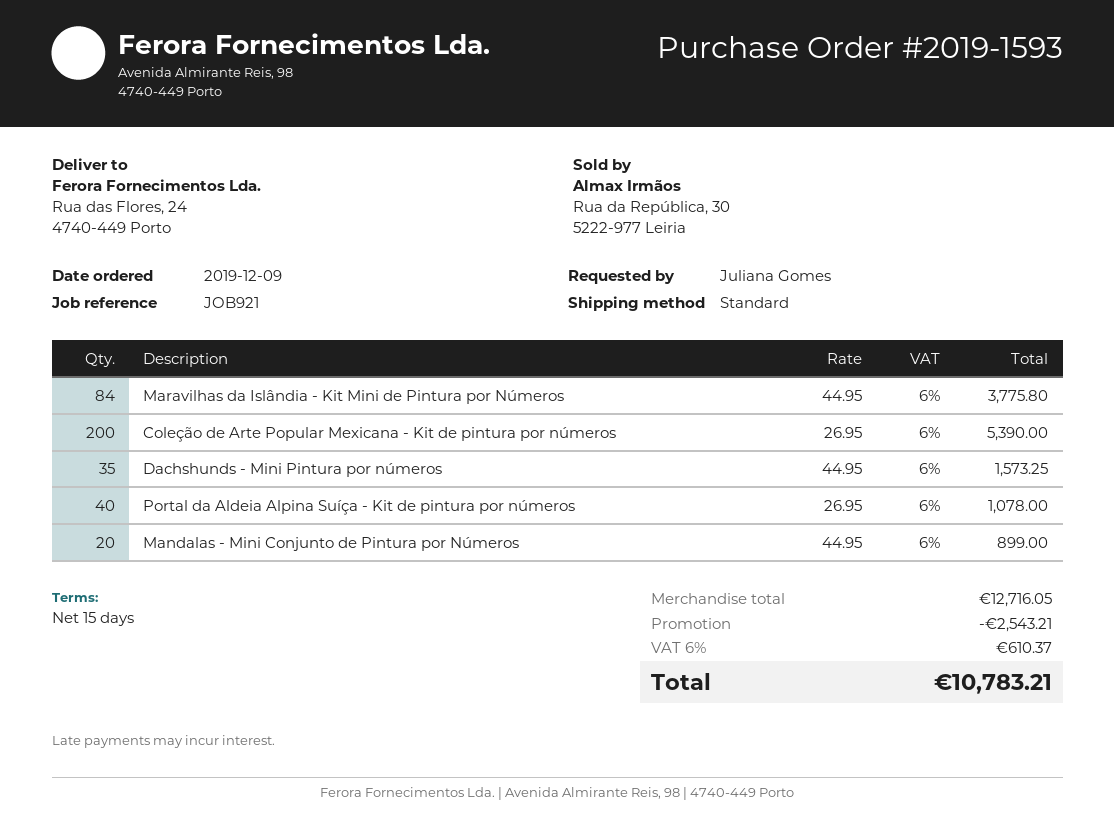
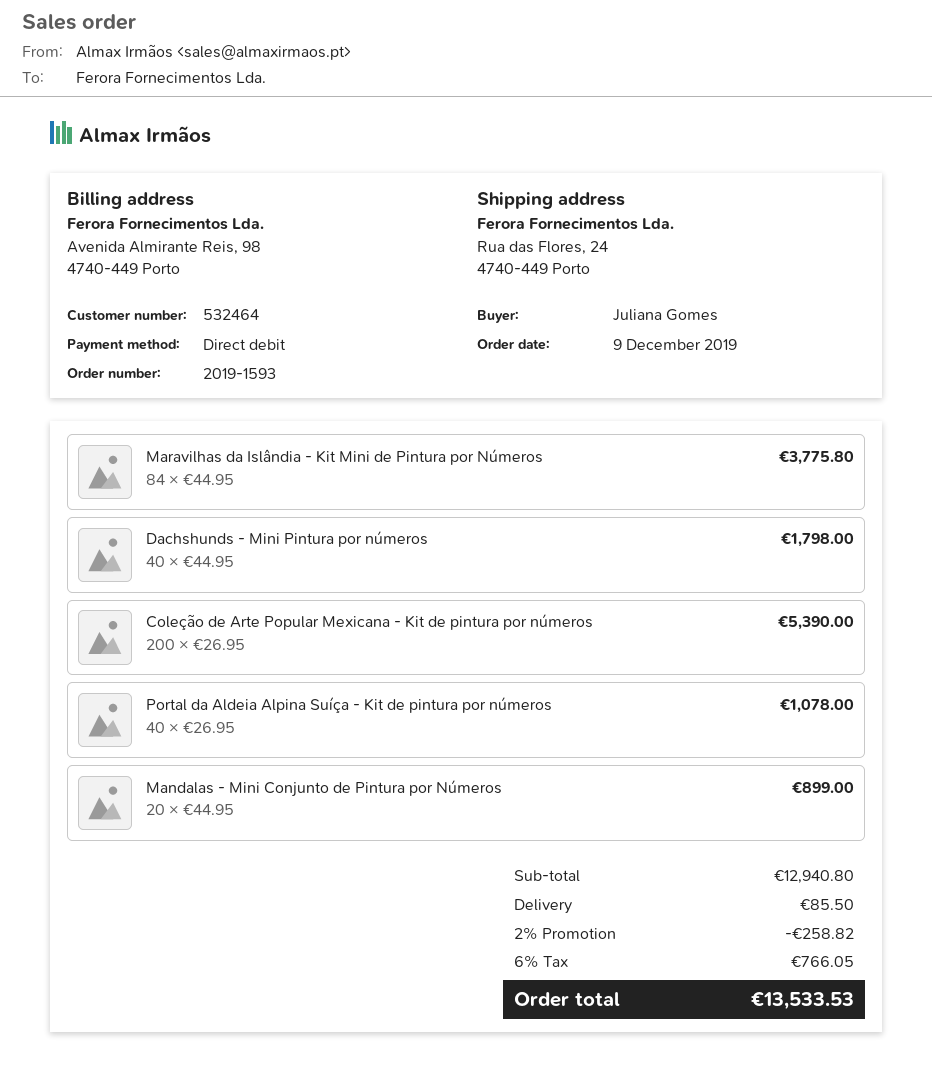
Dachshunds - Mini Pintura por números: 35 x 44.95 = 1573.25 -> 40 x 44.95 = 1798.00
subtotal: 12716.05 -> 12940.80
discount: 2543.21 -> 258.82
shipping: none -> 85.50
tax: 6% = 610.37 -> 6% = 766.05
total: 10783.21 -> 13533.53

